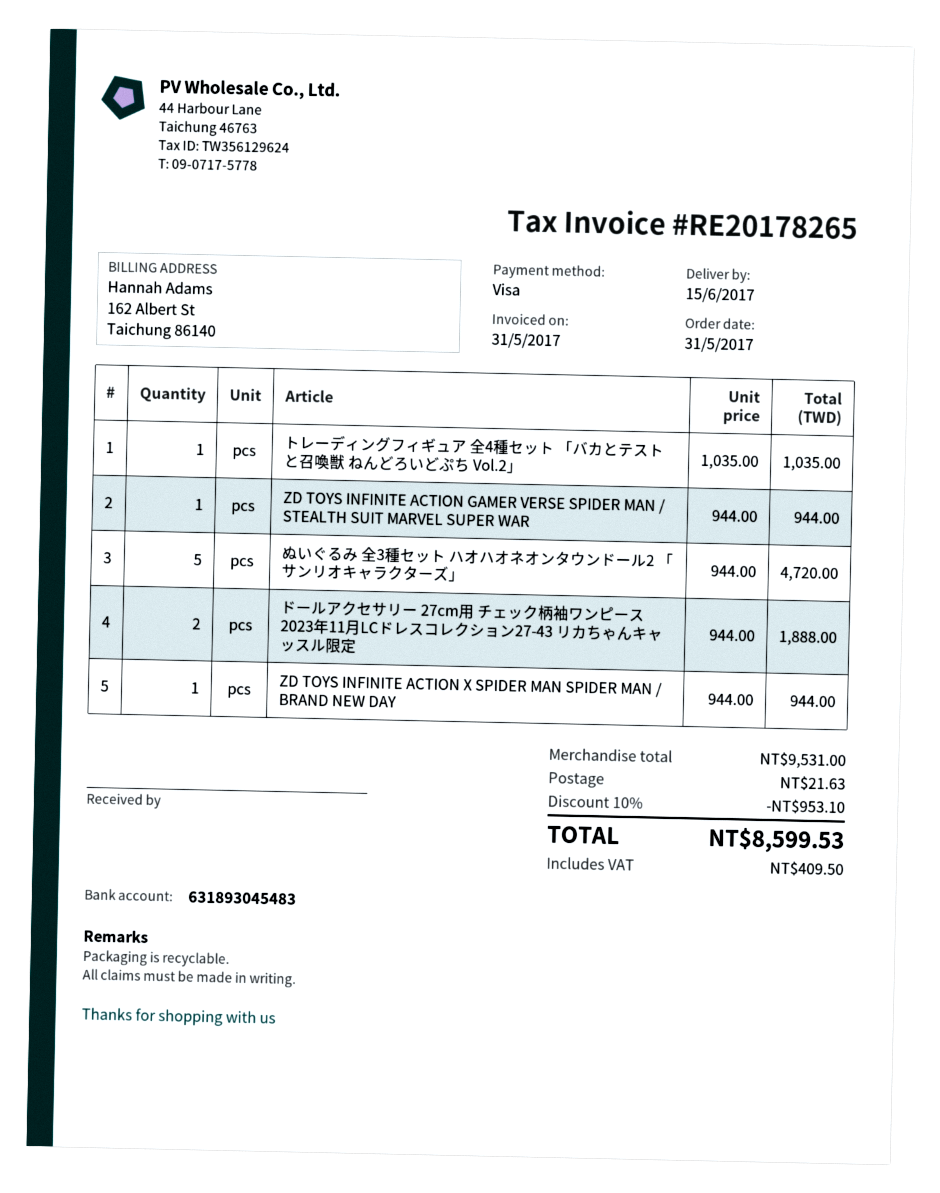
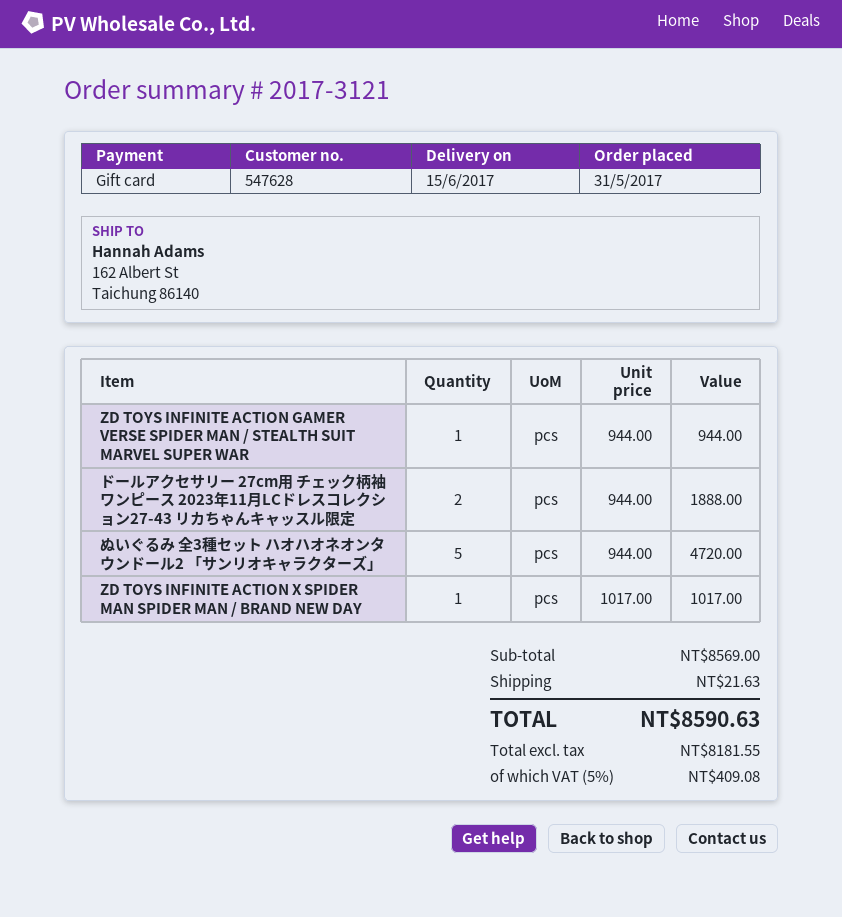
payment method: Visa -> gift card
トレーディングフィギュア 全4種セット 「バカとテストと召喚獣 ねんどろいどぷち Vol.2」: 1 x 1035.00 = 1035.00 -> none
ZD TOYS INFINITE ACTION X SPIDER MAN SPIDER MAN / BRAND NEW DAY: 1 x 944.00 = 944.00 -> 1 x 1017.00 = 1017.00
subtotal: 9531.00 -> 8569.00
discount: 10% = 953.10 -> none
tax: 409.50 -> 409.08
total: 8599.53 -> 8590.63

